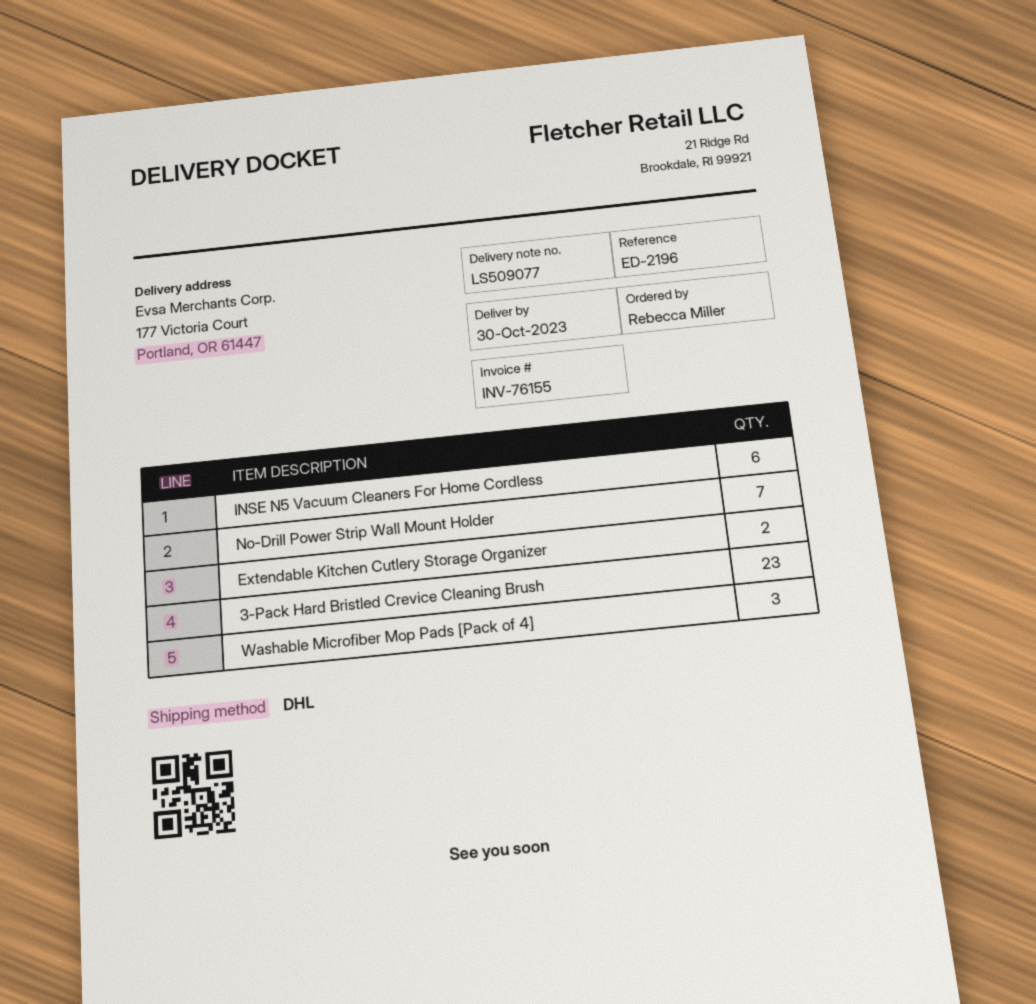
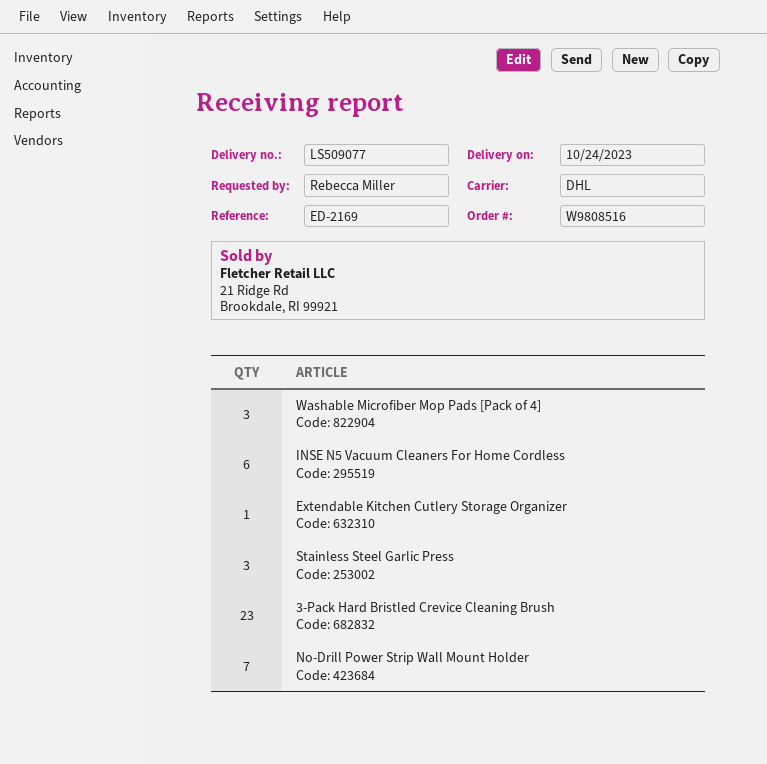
delivery date: 2023-10-30 -> 2023-10-24
reference: ED-2196 -> ED-2169
Extendable Kitchen Cutlery Storage Organizer: 2 -> 1
Stainless Steel Garlic Press: none -> 3

